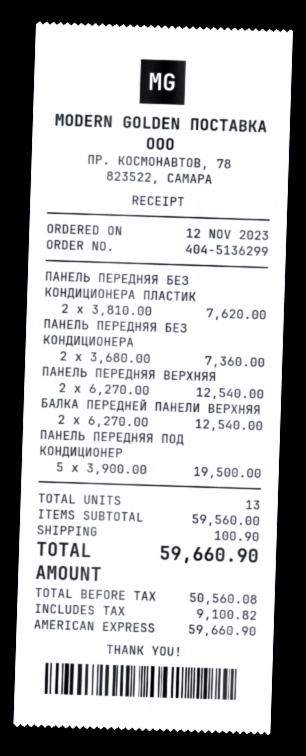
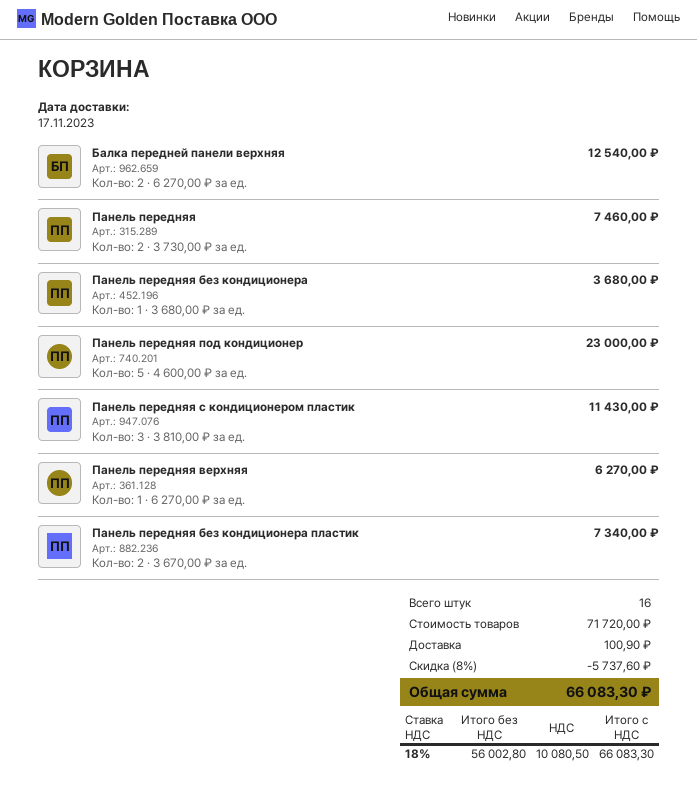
ПАНЕЛЬ ПЕРЕДНЯЯ БЕЗ КОНДИЦИОНЕРА ПЛАСТИК: 2 x 3810.00 = 7620.00 -> 2 x 3670.00 = 7340.00
ПАНЕЛЬ ПЕРЕДНЯЯ БЕЗ КОНДИЦИОНЕРА: 2 x 3680.00 = 7360.00 -> 1 x 3680.00 = 3680.00
ПАНЕЛЬ ПЕРЕДНЯЯ ВЕРХНЯЯ: 2 x 6270.00 = 12540.00 -> 1 x 6270.00 = 6270.00
ПАНЕЛЬ ПЕРЕДНЯЯ ПОД КОНДИЦИОНЕР: 5 x 3900.00 = 19500.00 -> 5 x 4600.00 = 23000.00
Панель передняя: none -> 2 x 3730.00 = 7460.00
Панель передняя с кондиционером пластик: none -> 3 x 3810.00 = 11430.00
total quantity: 13 -> 16
subtotal: 59560.00 -> 71720.00
discount: none -> 8% = 5737.60
net: 50560.08 -> 56002.80
tax: 9100.82 -> 10080.50
total: 59660.90 -> 66083.30

